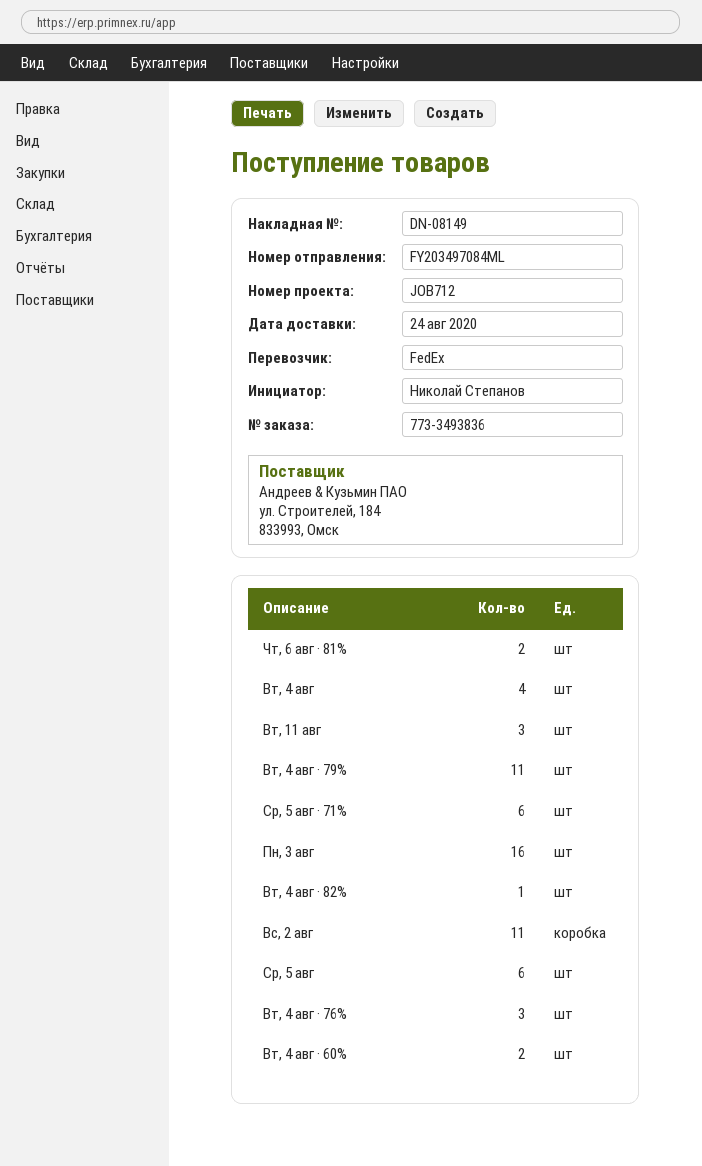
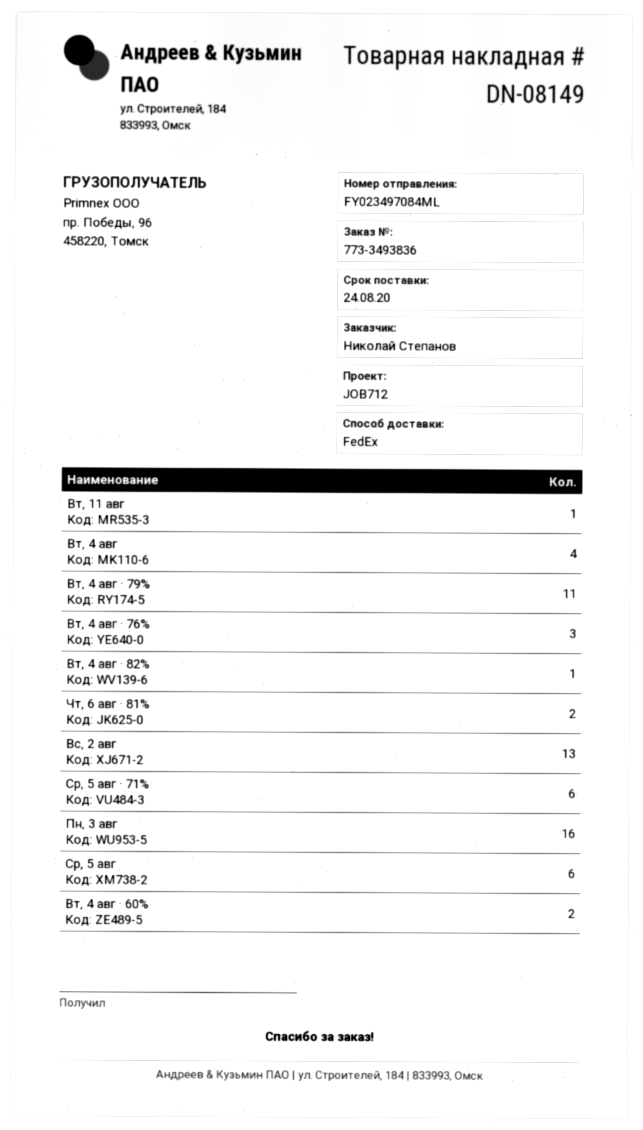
tracking number: FY203497084ML -> FY023497084ML
Вт, 11 авг: 3 -> 1
Вс, 2 авг: 11 -> 13

